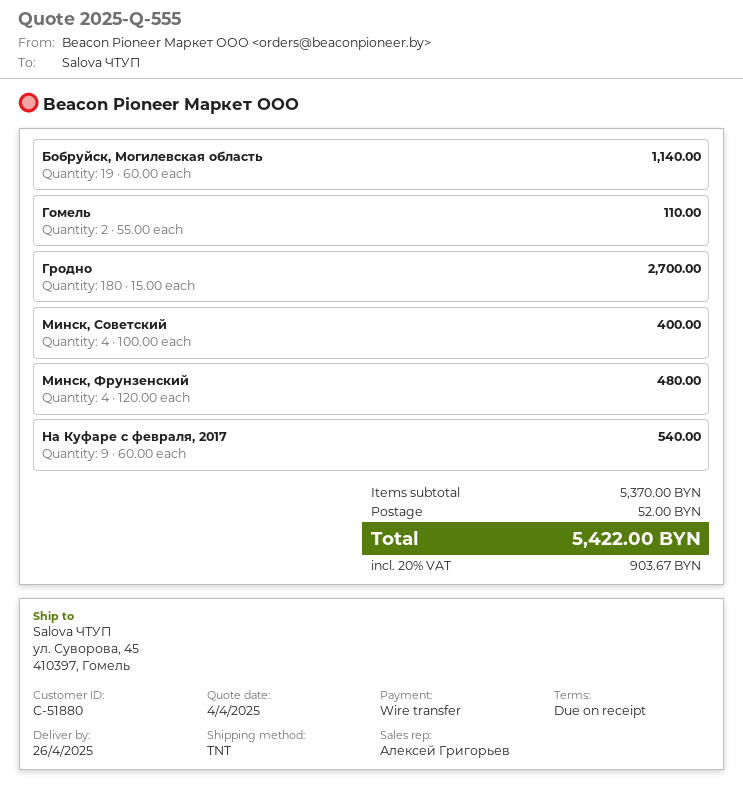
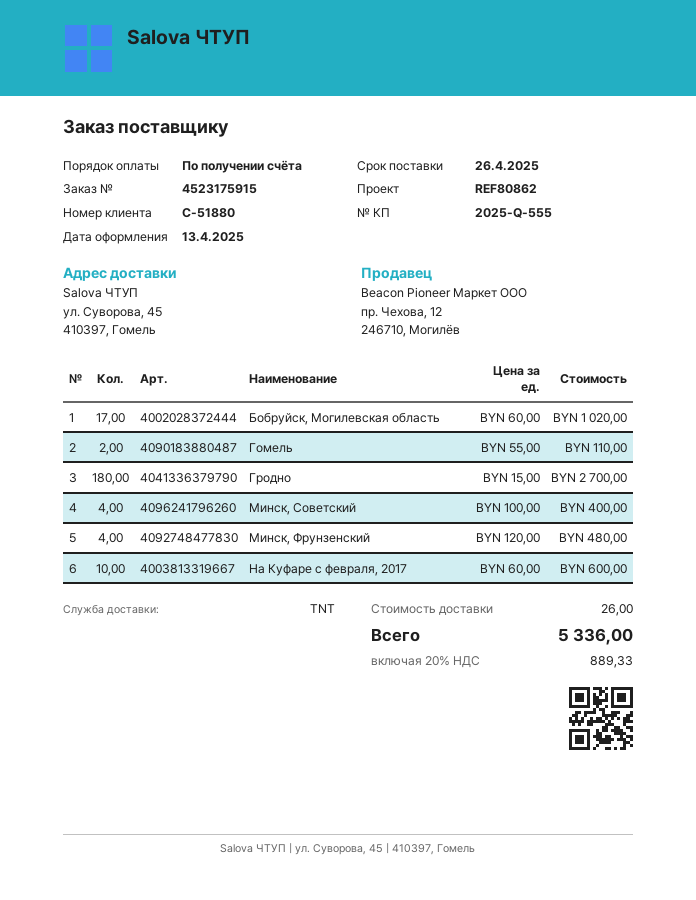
Бобруйск, Могилевская область: 19 x 60.00 = 1140.00 -> 17 x 60.00 = 1020.00
На Куфаре с февраля, 2017: 9 x 60.00 = 540.00 -> 10 x 60.00 = 600.00
shipping: 52.00 -> 26.00
tax: 20% = 903.67 -> 20% = 889.33
total: 5422.00 -> 5336.00

